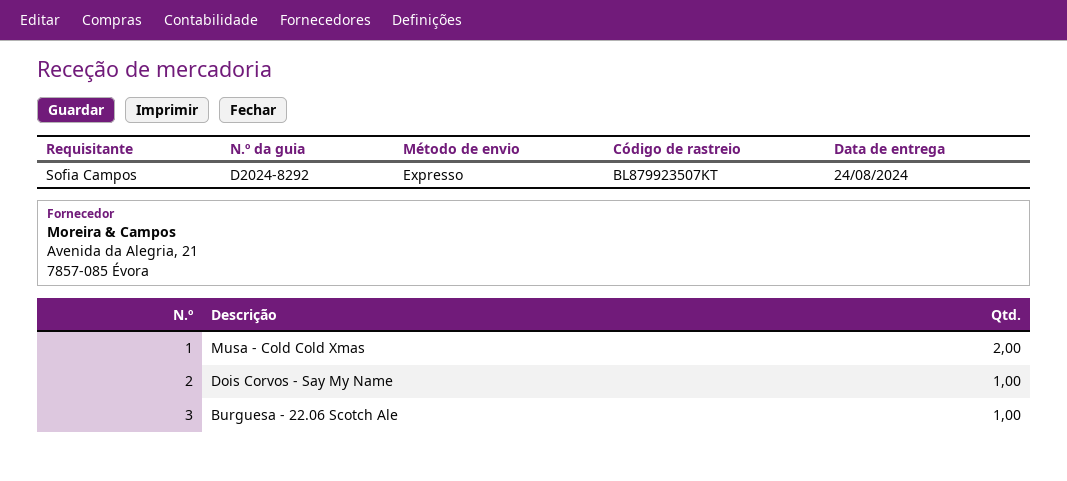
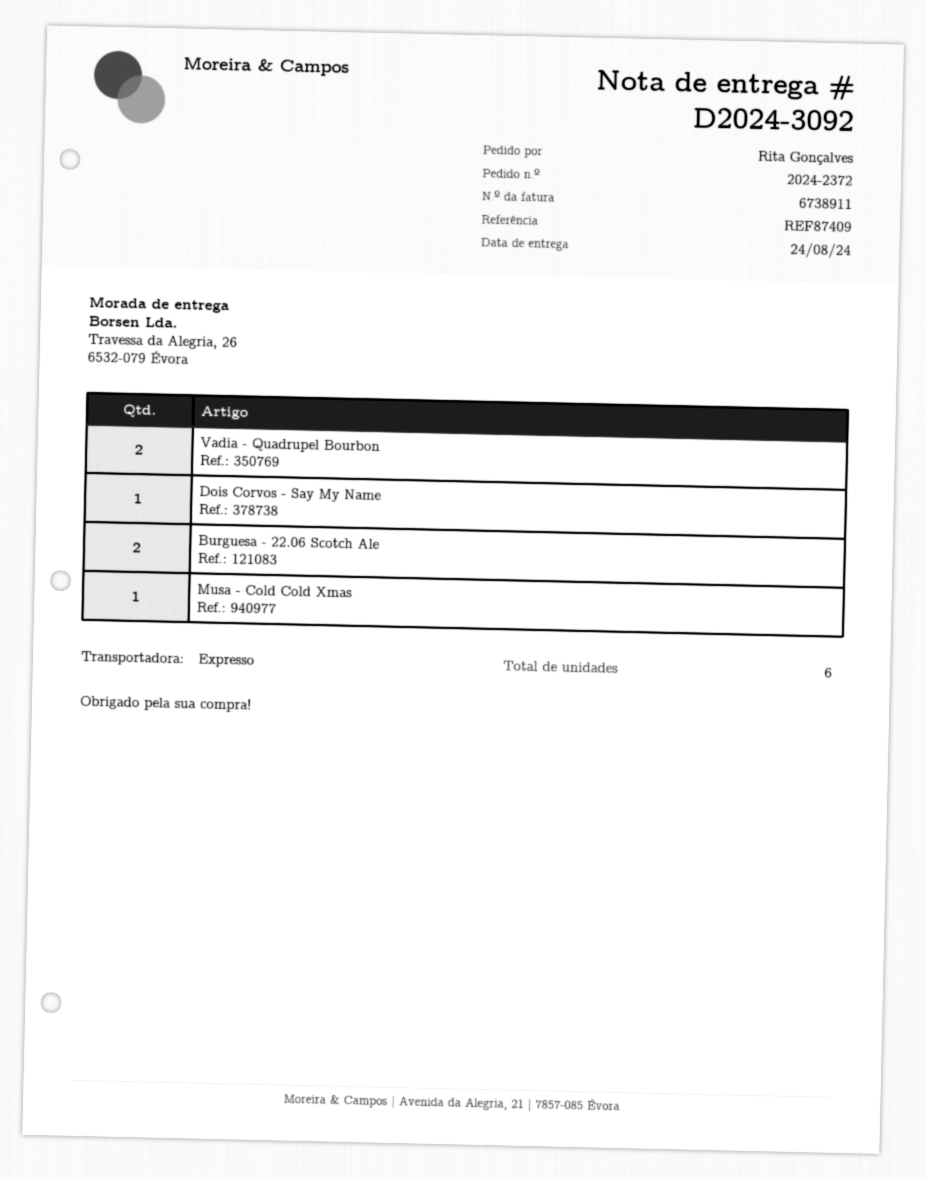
delivery note number: D2024-8292 -> D2024-3092
ordered by: Sofia Campos -> Rita Gonçalves
Musa - Cold Cold Xmas: 2 -> 1
Burguesa - 22.06 Scotch Ale: 1 -> 2
Vadia - Quadrupel Bourbon: none -> 2

